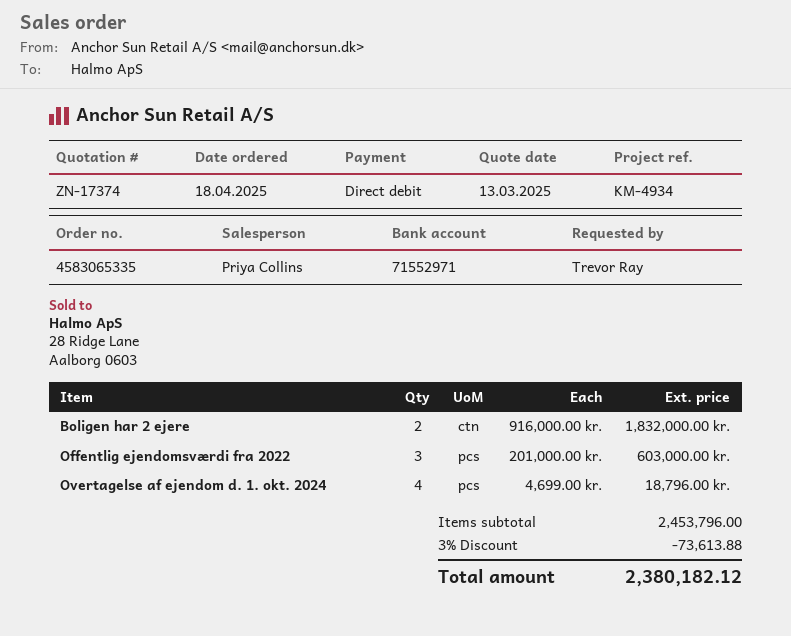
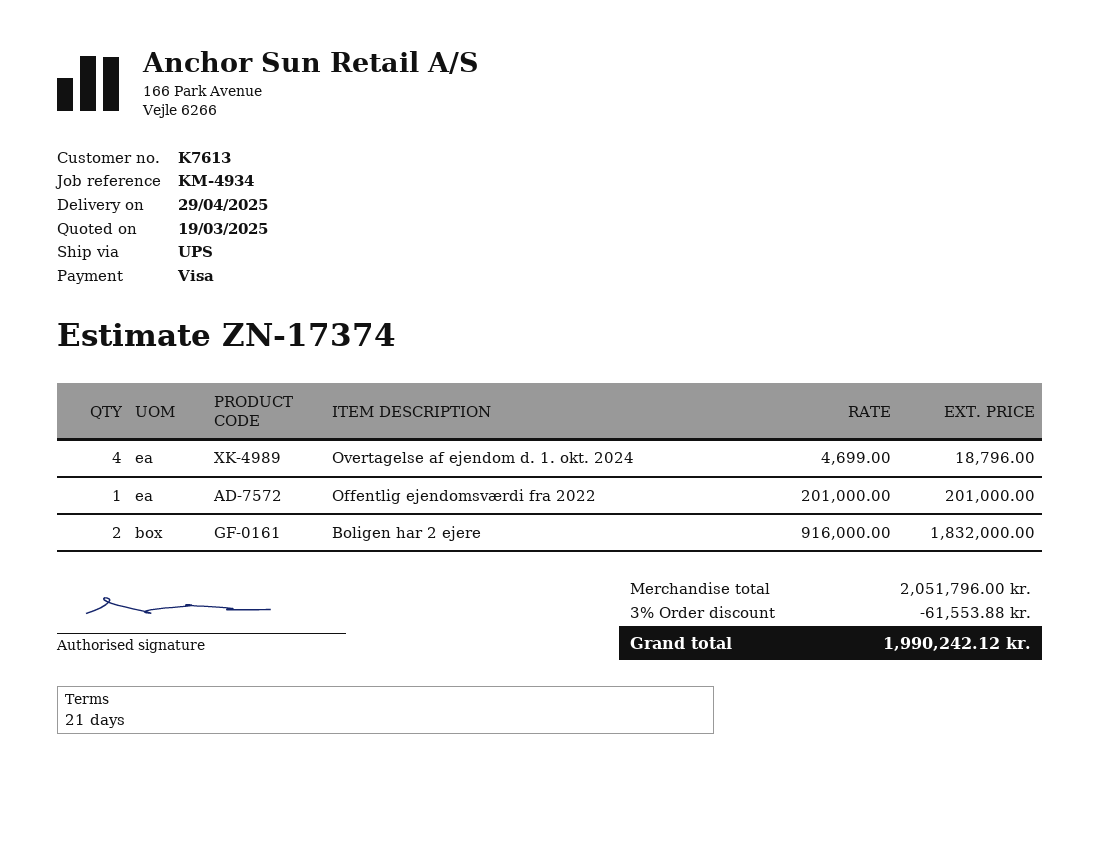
quote date: 2025-03-13 -> 2025-03-19
payment method: direct debit -> Visa
Offentlig ejendomsværdi fra 2022: 3 x 201000.00 = 603000.00 -> 1 x 201000.00 = 201000.00
subtotal: 2453796.00 -> 2051796.00
discount: 3% = 73613.88 -> 3% = 61553.88
total: 2380182.12 -> 1990242.12

